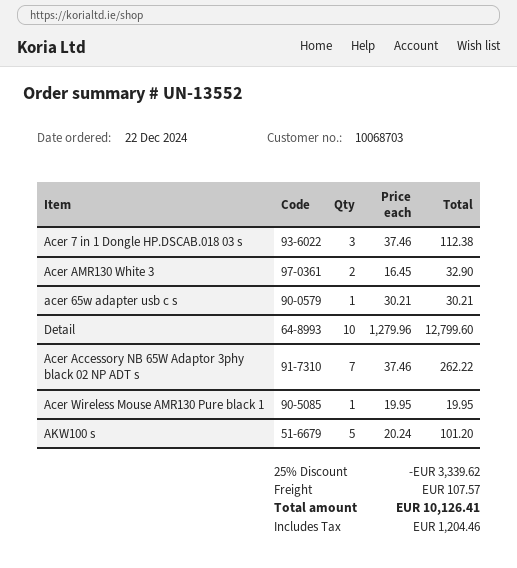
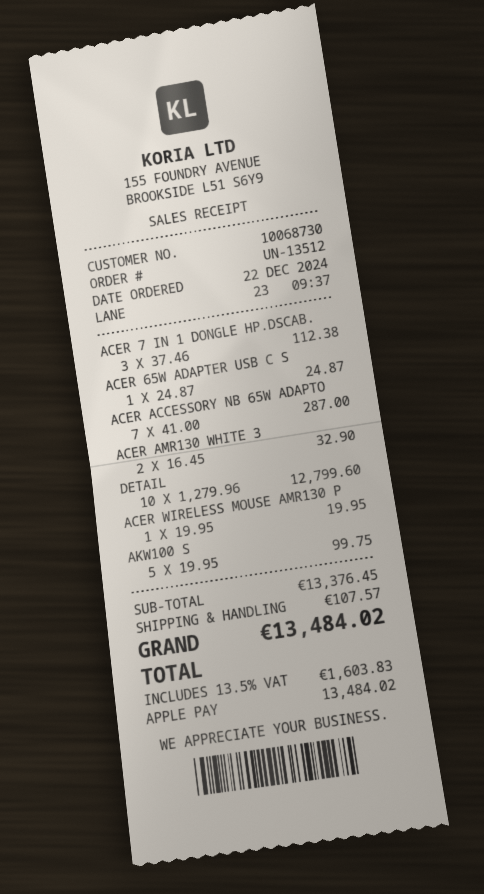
order number: UN-13552 -> UN-13512
customer number: 10068703 -> 10068730
acer 65w adapter usb c s: 1 x 30.21 = 30.21 -> 1 x 24.87 = 24.87
Acer Accessory NB 65W Adaptor 3phy black 02 NP ADT s: 7 x 37.46 = 262.22 -> 7 x 41.00 = 287.00
AKW100 s: 5 x 20.24 = 101.20 -> 5 x 19.95 = 99.75
discount: 25% = 3339.62 -> none
tax: 1204.46 -> 1603.83
total: 10126.41 -> 13484.02

